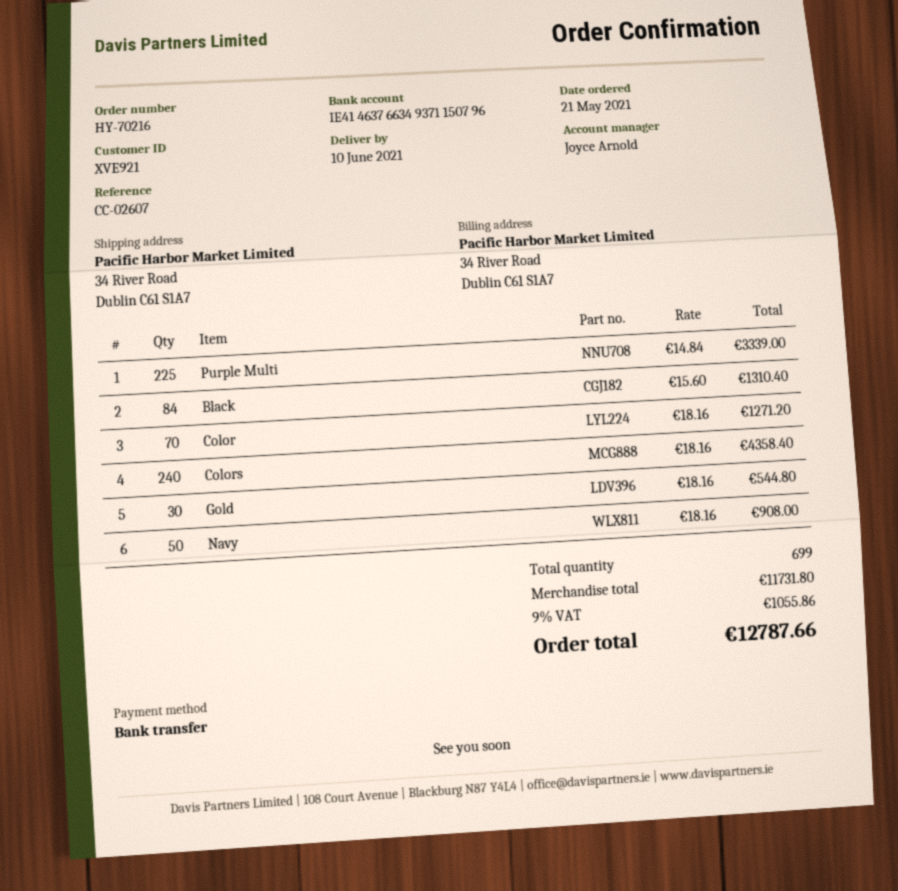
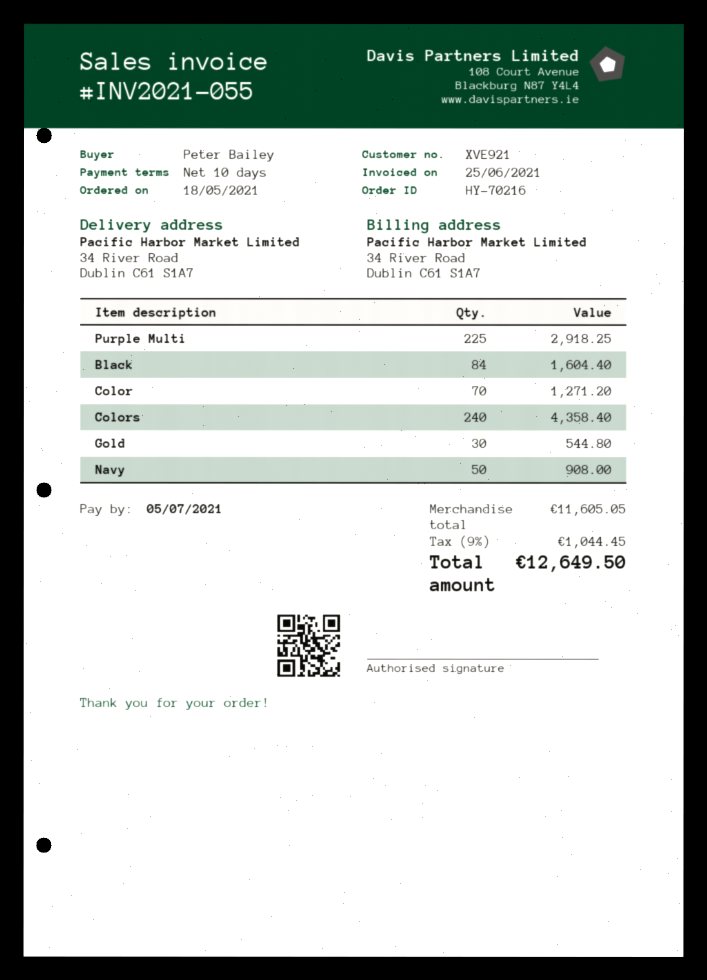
order date: 2021-05-21 -> 2021-05-18
Purple Multi: 225 for 3339.00 -> 225 for 2918.25
Black: 84 for 1310.40 -> 84 for 1604.40
subtotal: 11731.80 -> 11605.05
tax: 9% = 1055.86 -> 9% = 1044.45
total: 12787.66 -> 12649.50

